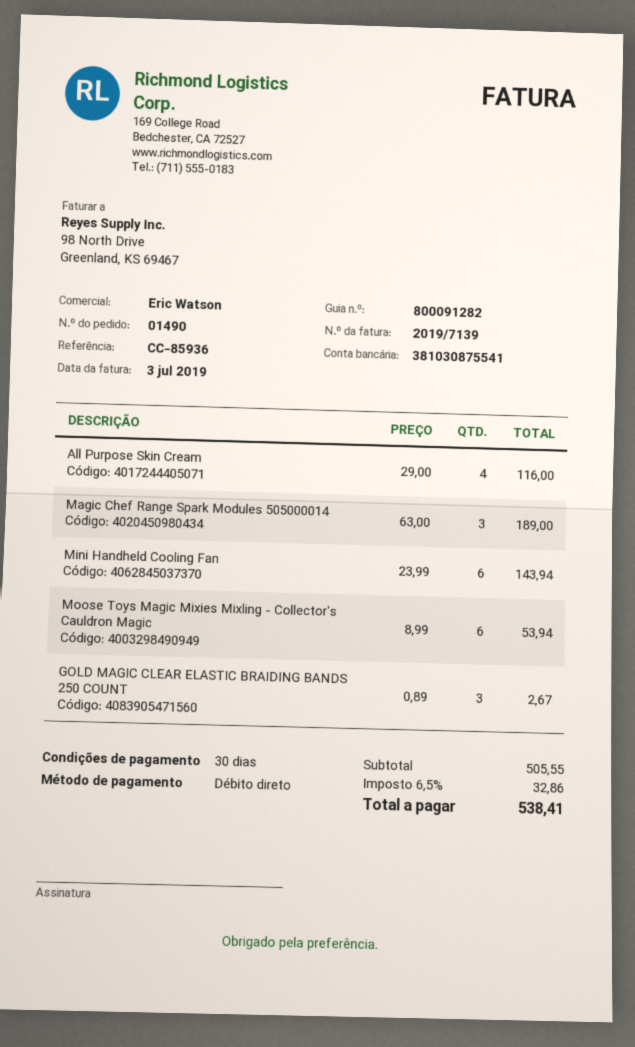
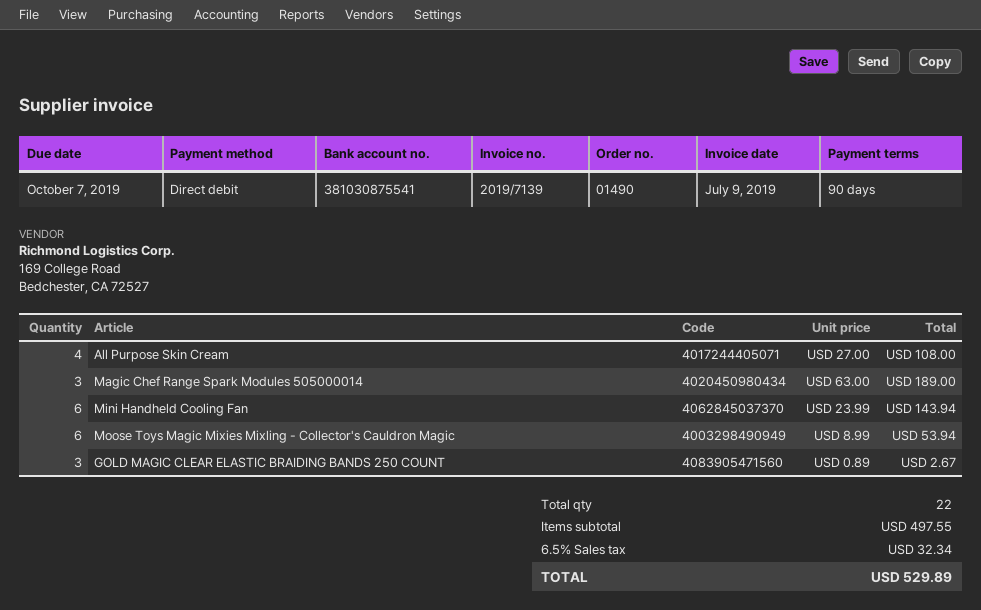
invoice date: 2019-07-03 -> 2019-07-09
payment terms: 30 days -> 90 days
All Purpose Skin Cream: 4 x 29.00 = 116.00 -> 4 x 27.00 = 108.00
subtotal: 505.55 -> 497.55
tax: 6.5% = 32.86 -> 6.5% = 32.34
total: 538.41 -> 529.89

